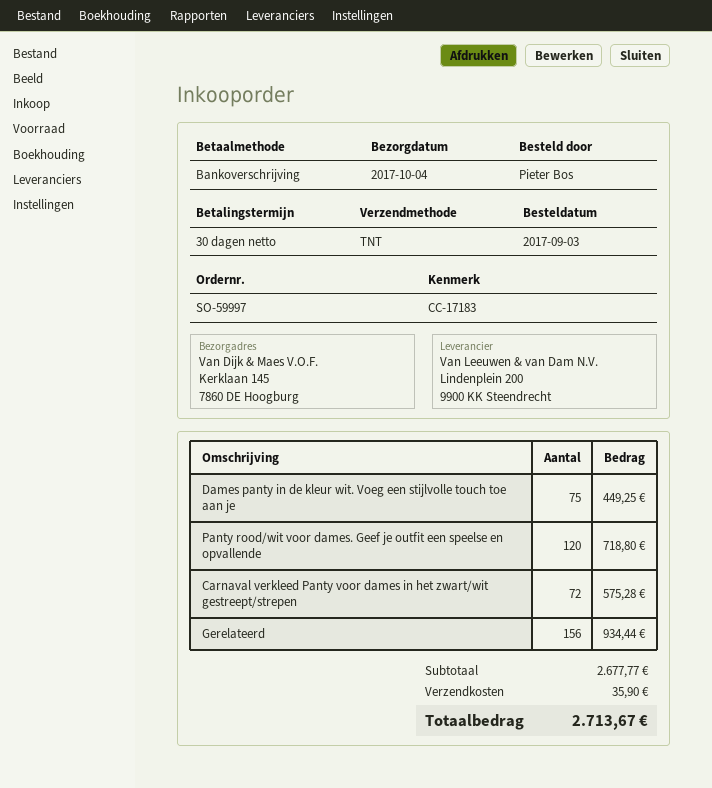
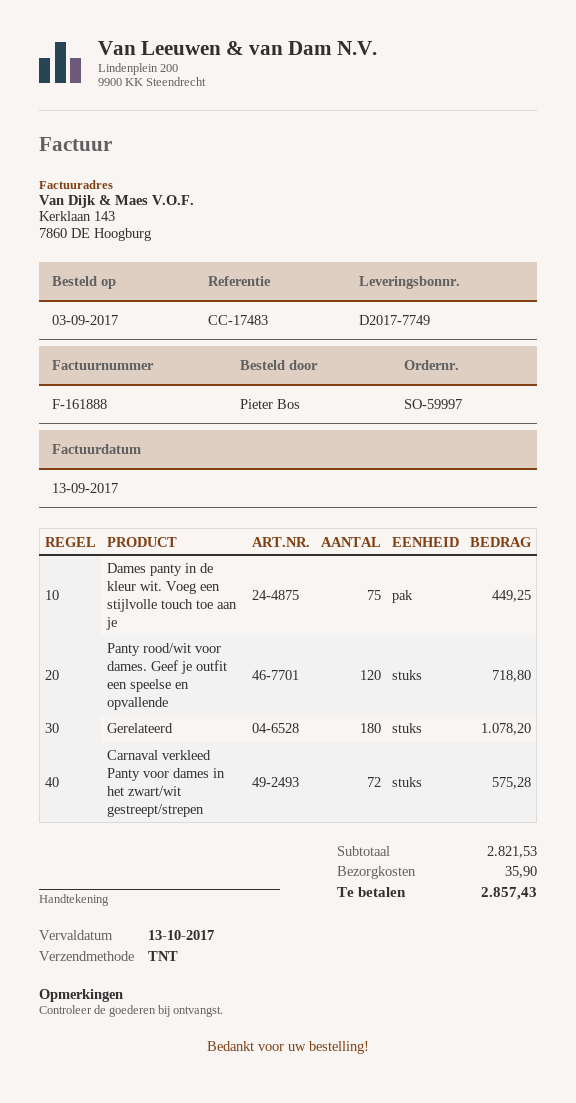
reference: CC-17183 -> CC-17483
Gerelateerd: 156 for 934.44 -> 180 for 1078.20
subtotal: 2677.77 -> 2821.53
total: 2713.67 -> 2857.43

